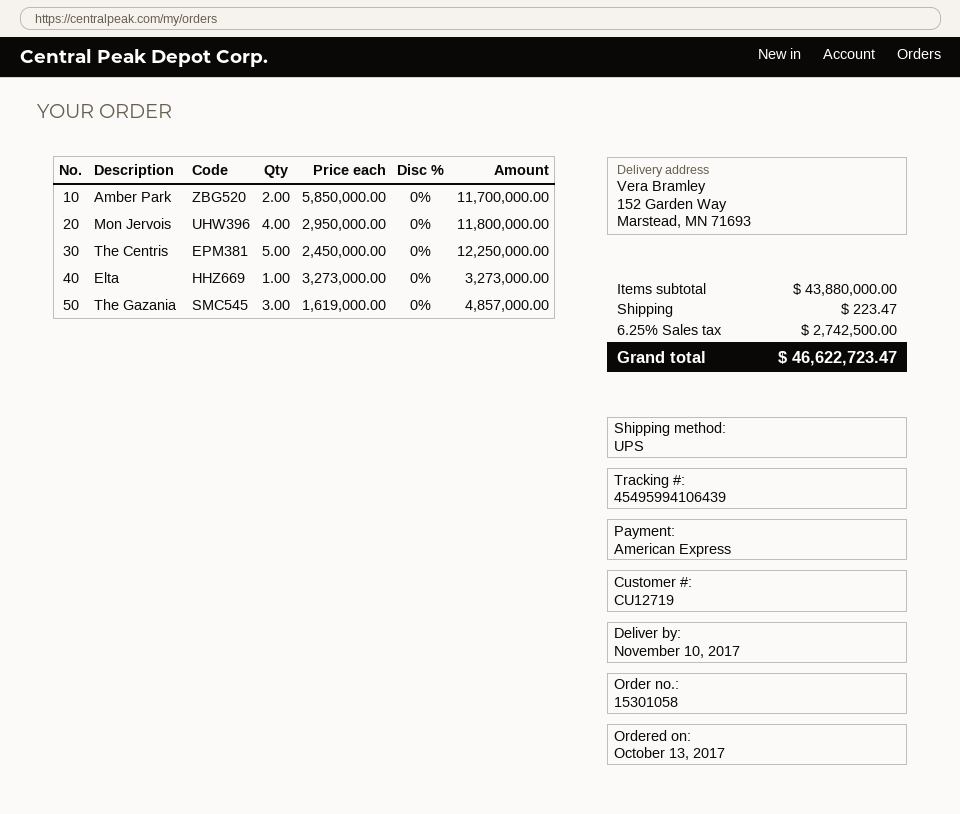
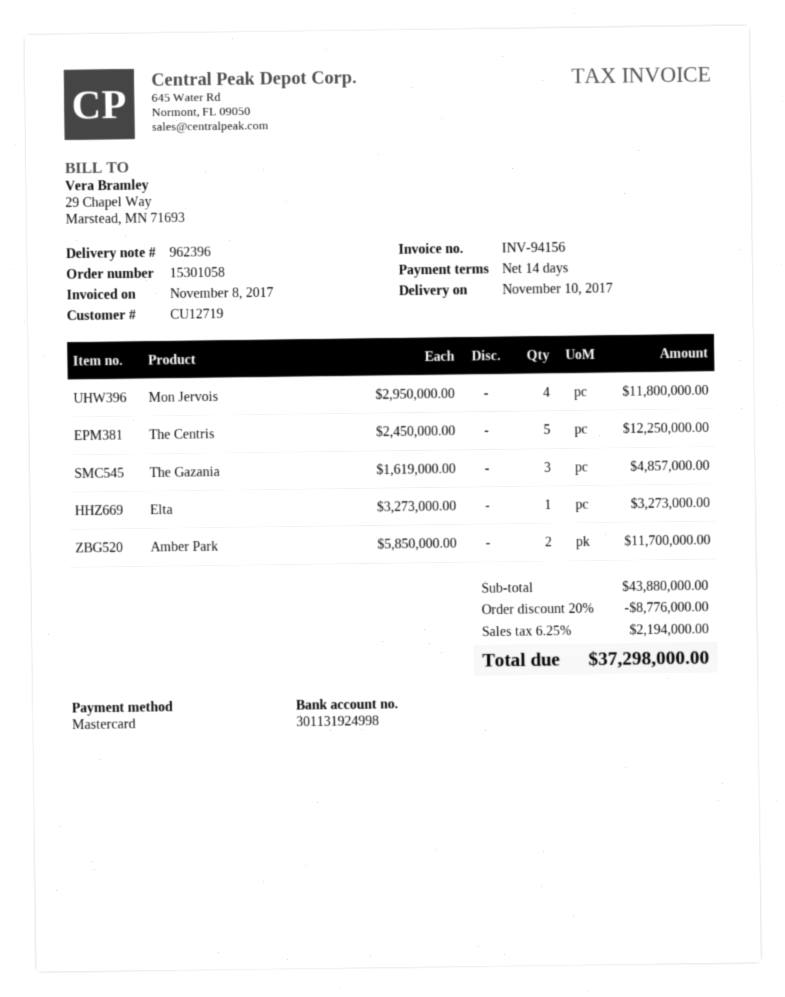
payment method: American Express -> Mastercard
discount: none -> 20% = 8776000.00
shipping: 223.47 -> none
tax: 6.25% = 2742500.00 -> 6.25% = 2194000.00
total: 46622723.47 -> 37298000.00

